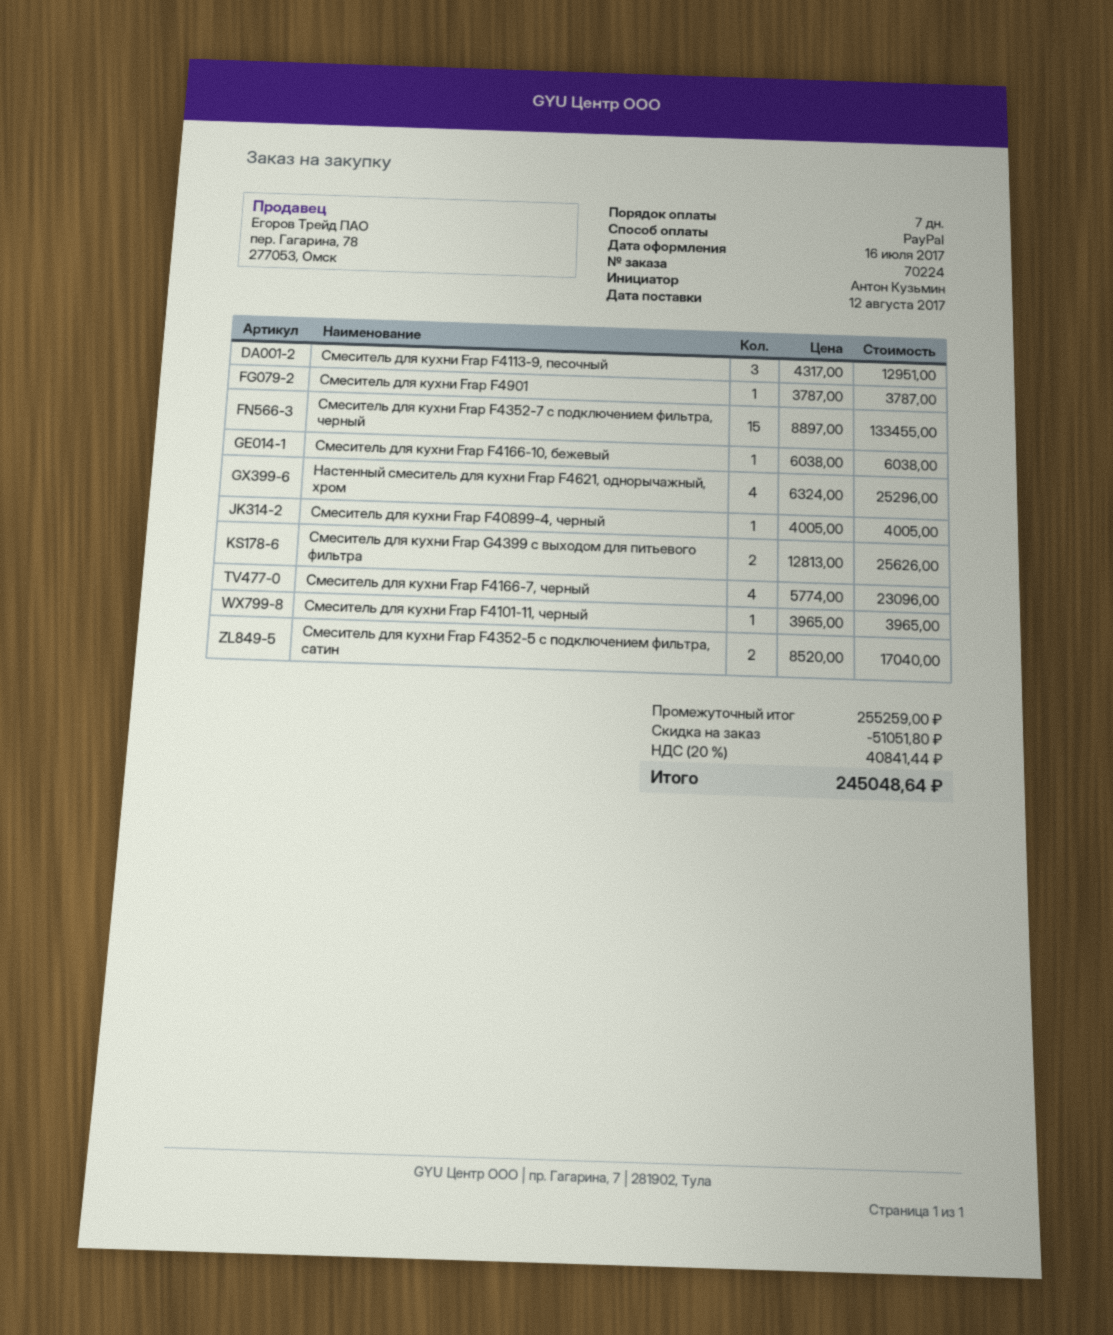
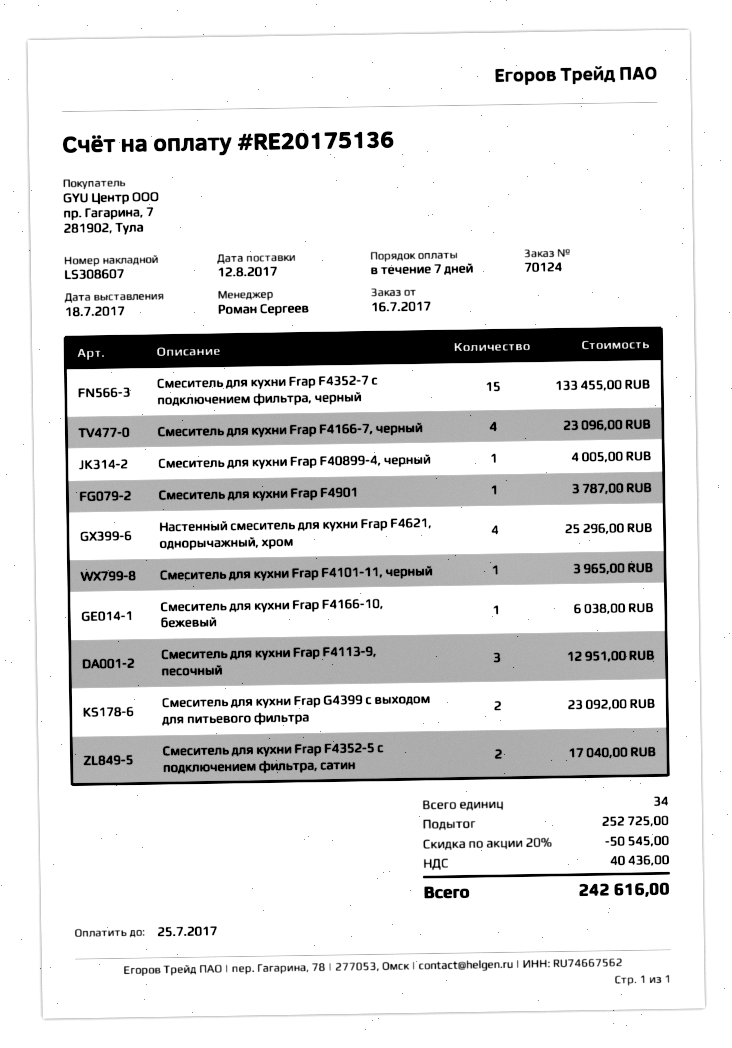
order number: 70224 -> 70124
Смеситель для кухни Frap G4399 с выходом для питьевого фильтра: 2 for 25626.00 -> 2 for 23092.00
subtotal: 255259.00 -> 252725.00
discount: 51051.80 -> 50545.00
tax: 40841.44 -> 40436.00
total: 245048.64 -> 242616.00

